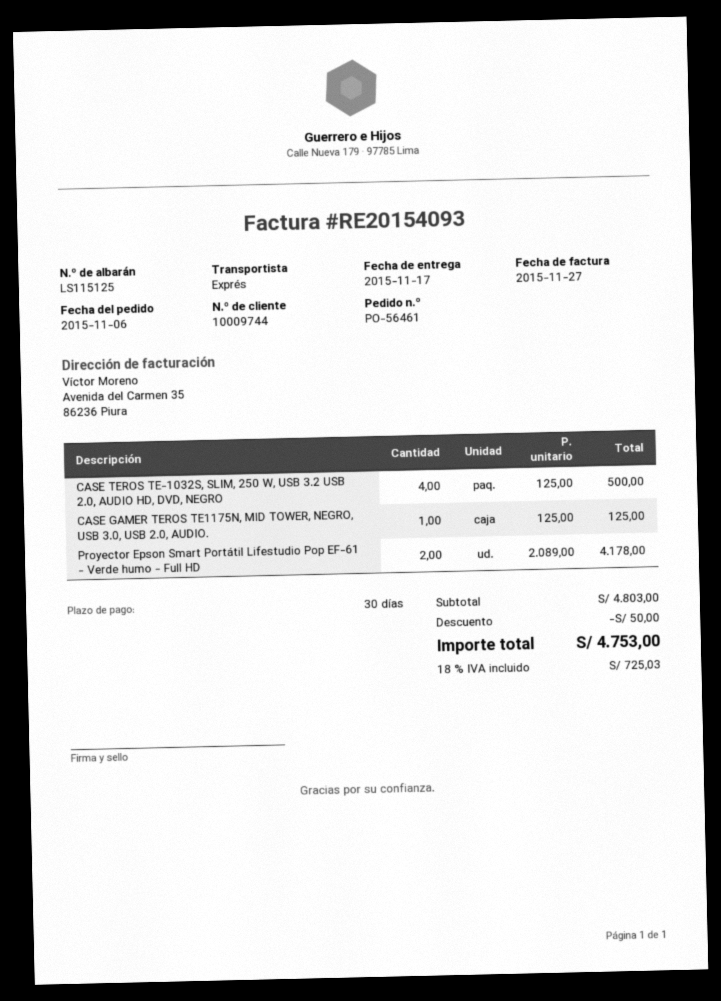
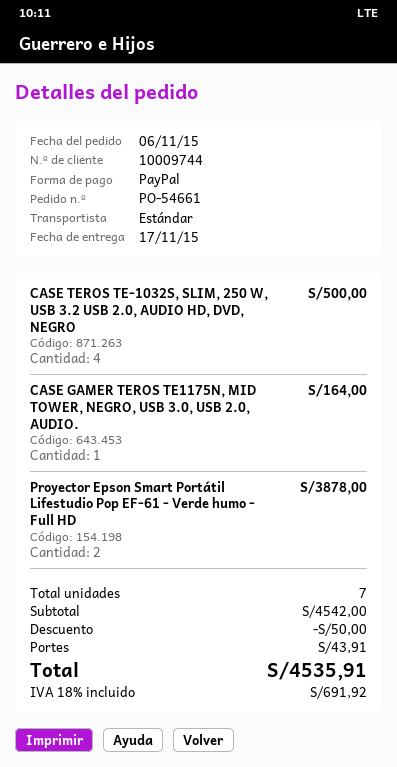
order number: PO-56461 -> PO-54661
shipping method: express -> standard
CASE GAMER TEROS TE1175N, MID TOWER, NEGRO, USB 3.0, USB 2.0, AUDIO.: 1 for 125.00 -> 1 for 164.00
Proyector Epson Smart Portátil Lifestudio Pop EF-61 - Verde humo - Full HD: 2 for 4178.00 -> 2 for 3878.00
subtotal: 4803.00 -> 4542.00
shipping: none -> 43.91
tax: 18% = 725.03 -> 18% = 691.92
total: 4753.00 -> 4535.91

